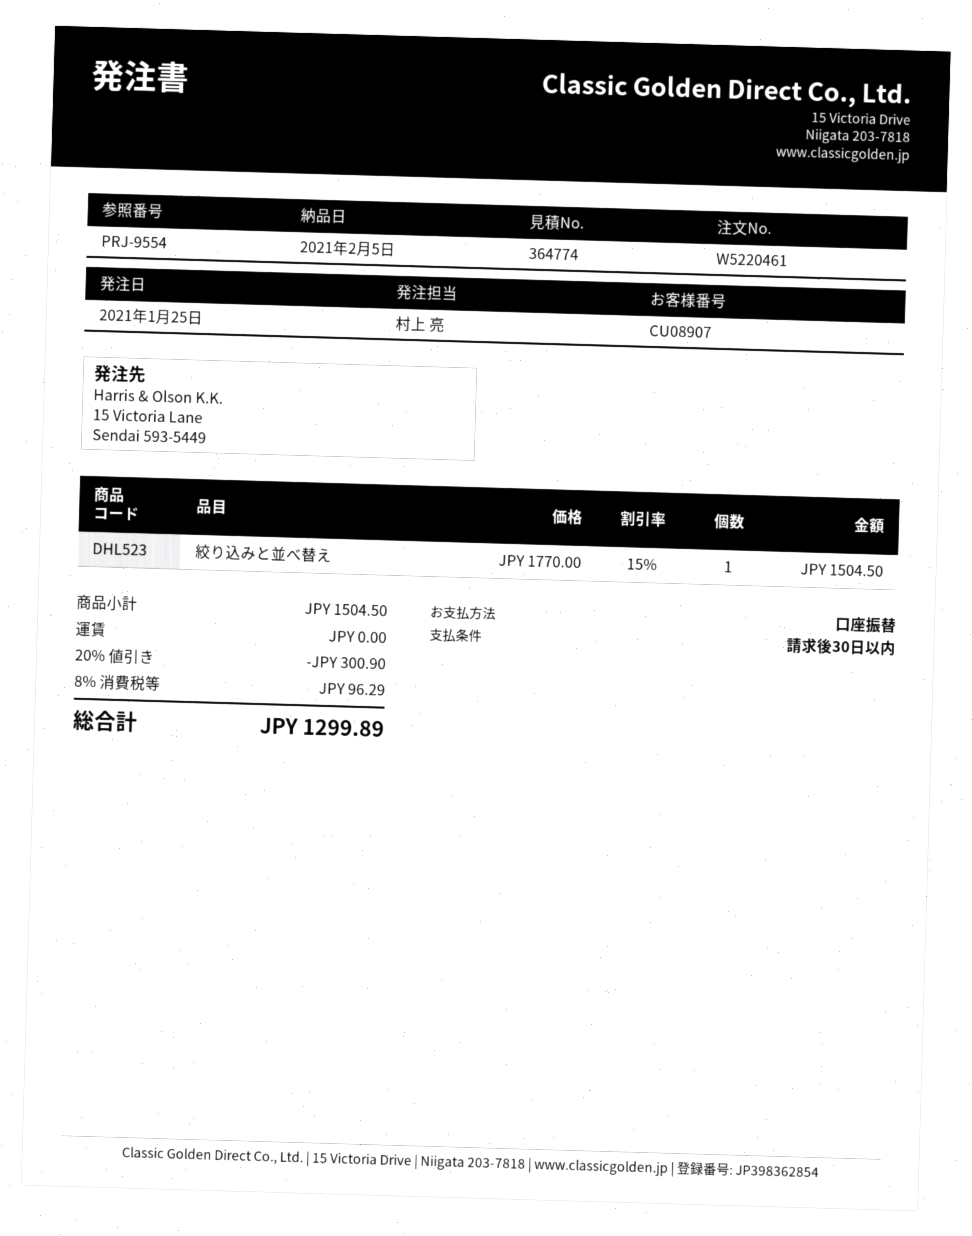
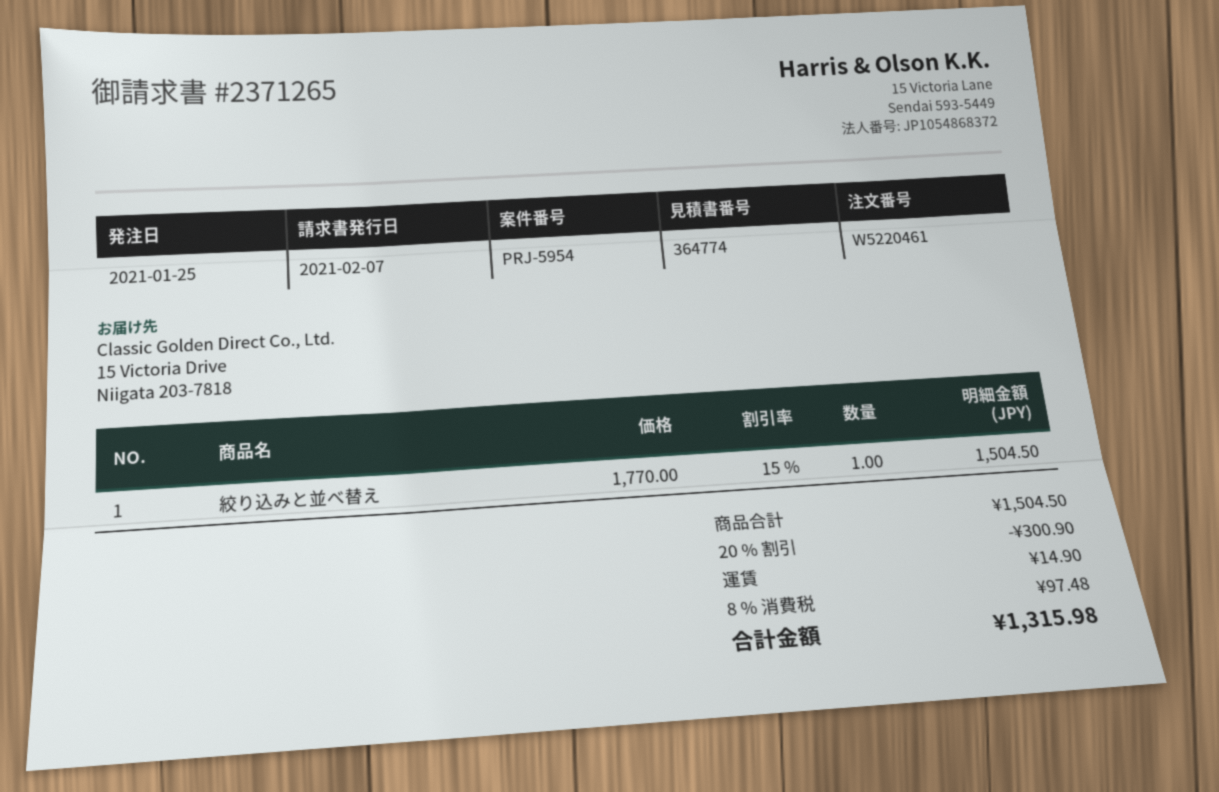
reference: PRJ-9554 -> PRJ-5954
shipping: 0.00 -> 14.90
tax: 8% = 96.29 -> 8% = 97.48
total: 1299.89 -> 1315.98

